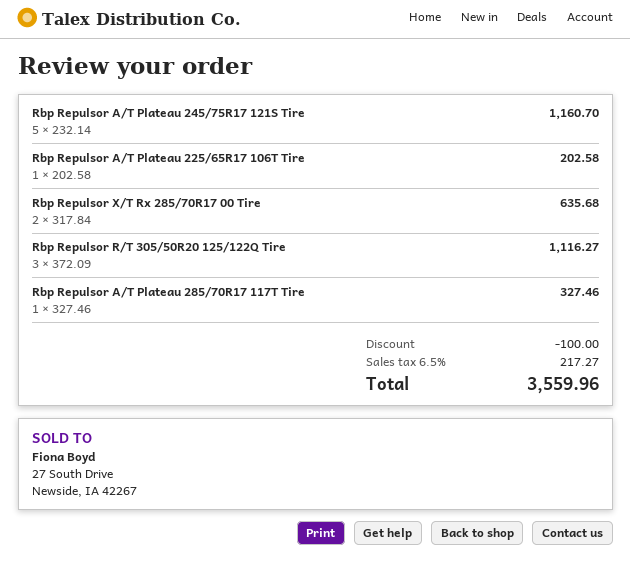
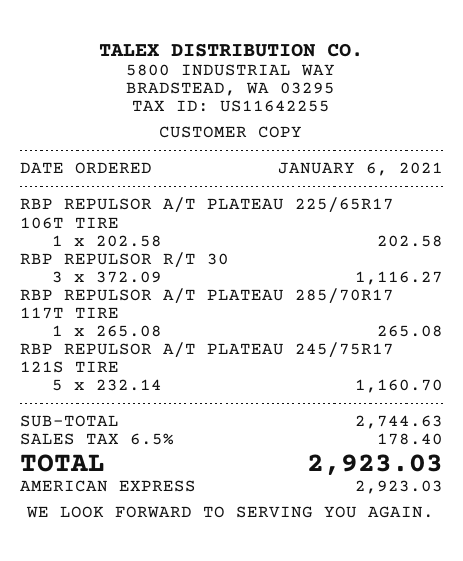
Rbp Repulsor X/T Rx 285/70R17 00 Tire: 2 x 317.84 = 635.68 -> none
Rbp Repulsor A/T Plateau 285/70R17 117T Tire: 1 x 327.46 = 327.46 -> 1 x 265.08 = 265.08
discount: 100.00 -> none
tax: 6.5% = 217.27 -> 6.5% = 178.40
total: 3559.96 -> 2923.03

